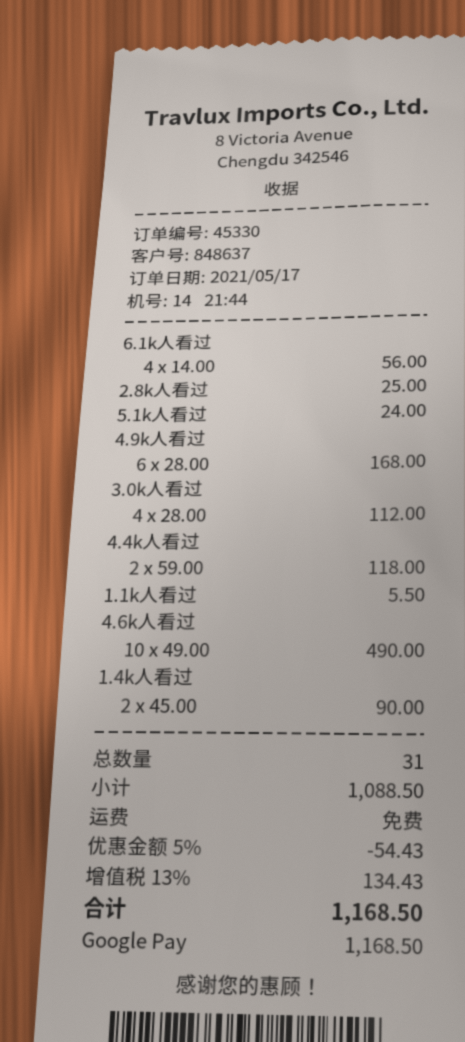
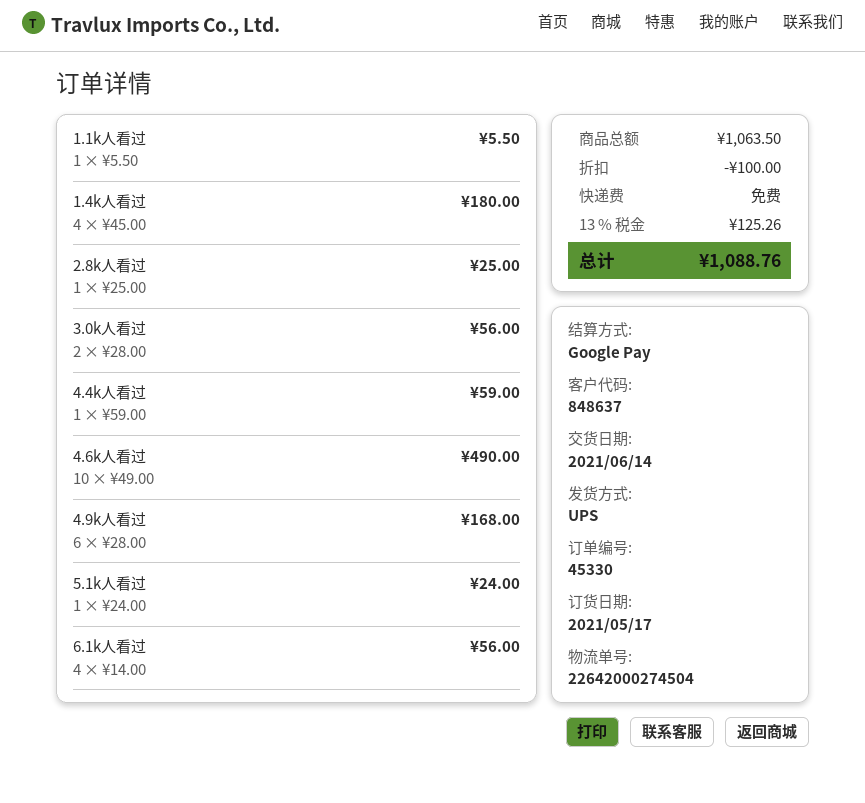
3.0k人看过: 4 x 28.00 = 112.00 -> 2 x 28.00 = 56.00
4.4k人看过: 2 x 59.00 = 118.00 -> 1 x 59.00 = 59.00
1.4k人看过: 2 x 45.00 = 90.00 -> 4 x 45.00 = 180.00
subtotal: 1088.50 -> 1063.50
discount: 54.43 -> 100.00
tax: 13% = 134.43 -> 13% = 125.26
total: 1168.50 -> 1088.76

